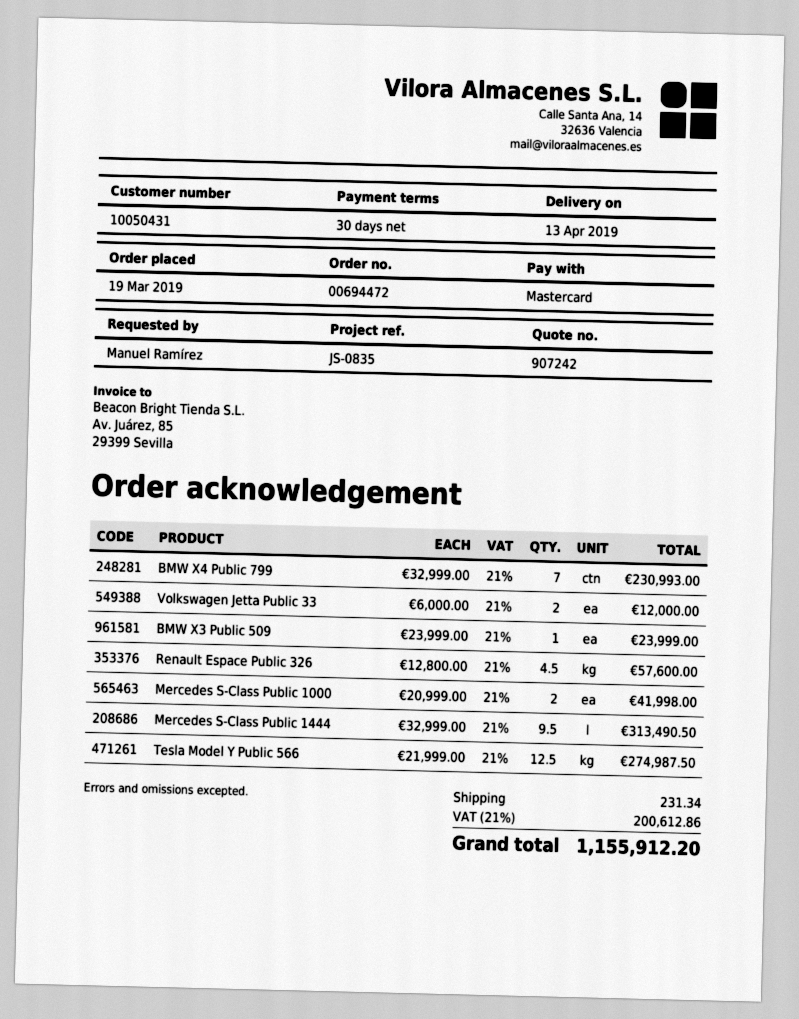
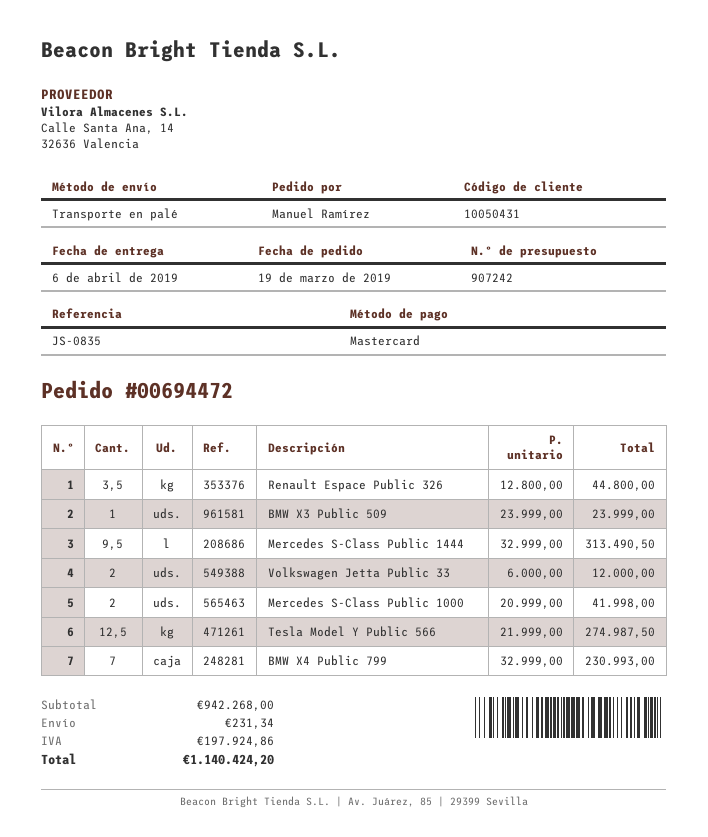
delivery date: 2019-04-13 -> 2019-04-06
Renault Espace Public 326: 4.5 x 12800.00 = 57600.00 -> 3.5 x 12800.00 = 44800.00
tax: 200612.86 -> 197924.86
total: 1155912.20 -> 1140424.20

